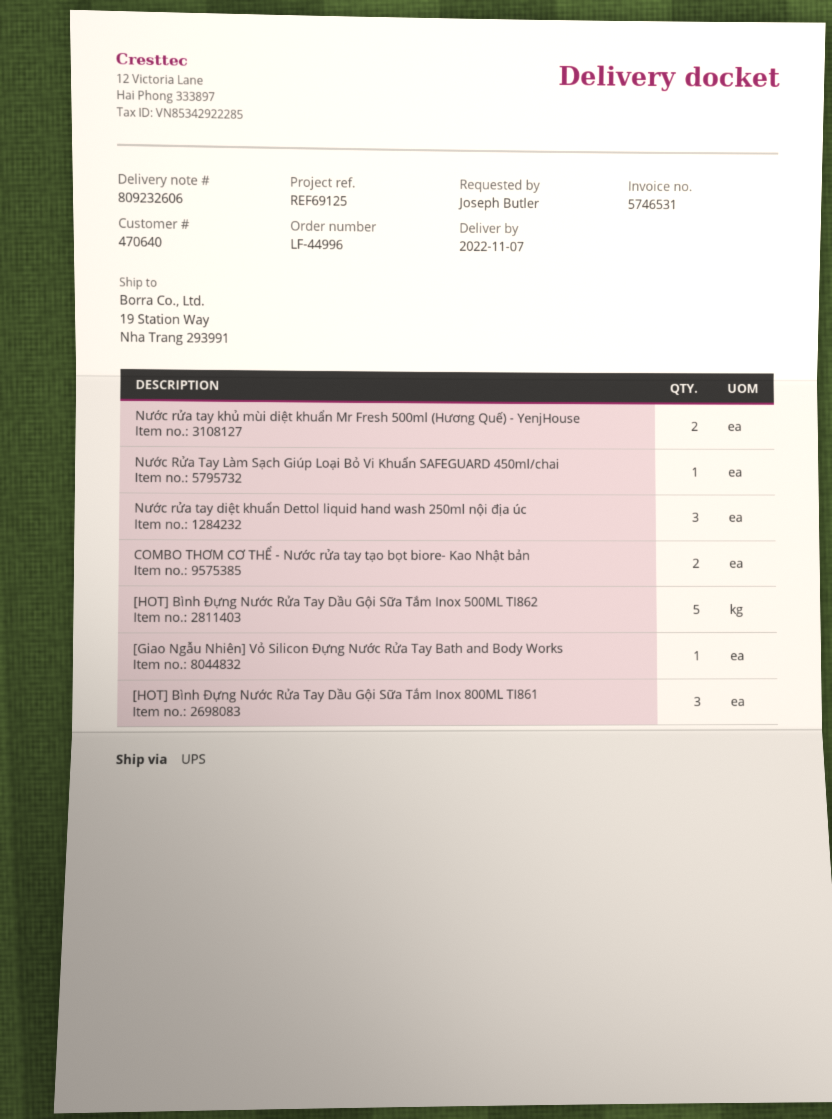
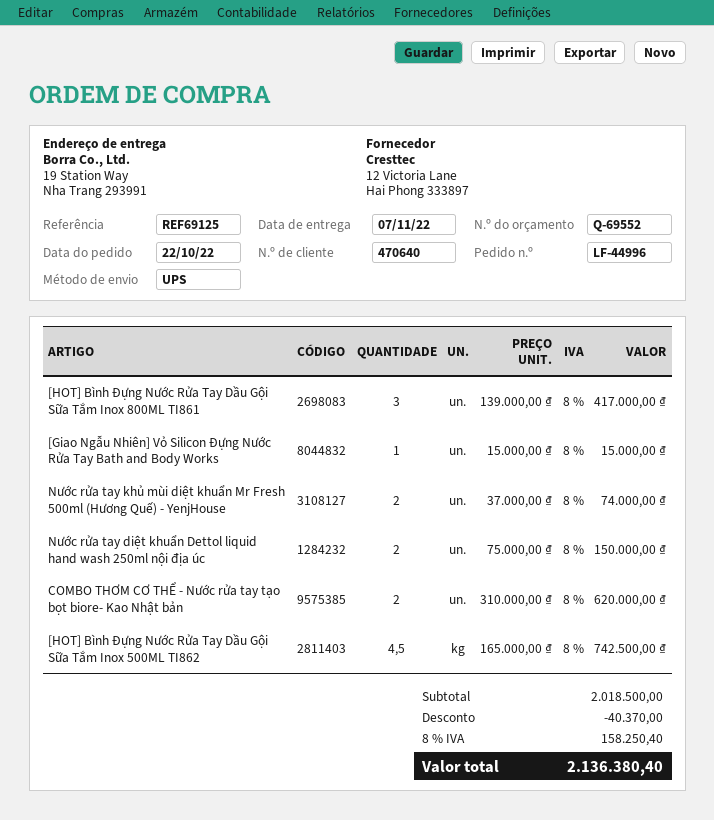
Nước Rửa Tay Làm Sạch Giúp Loại Bỏ Vi Khuẩn SAFEGUARD 450ml/chai: 1 -> none
Nước rửa tay diệt khuẩn Dettol liquid hand wash 250ml nội địa úc: 3 -> 2
[HOT] Bình Đựng Nước Rửa Tay Dầu Gội Sữa Tắm Inox 500ML TI862: 5 -> 4.5

